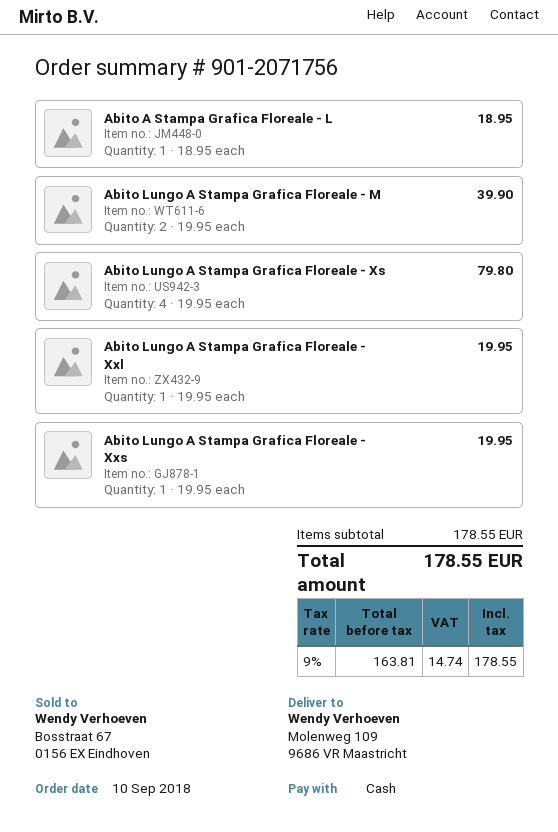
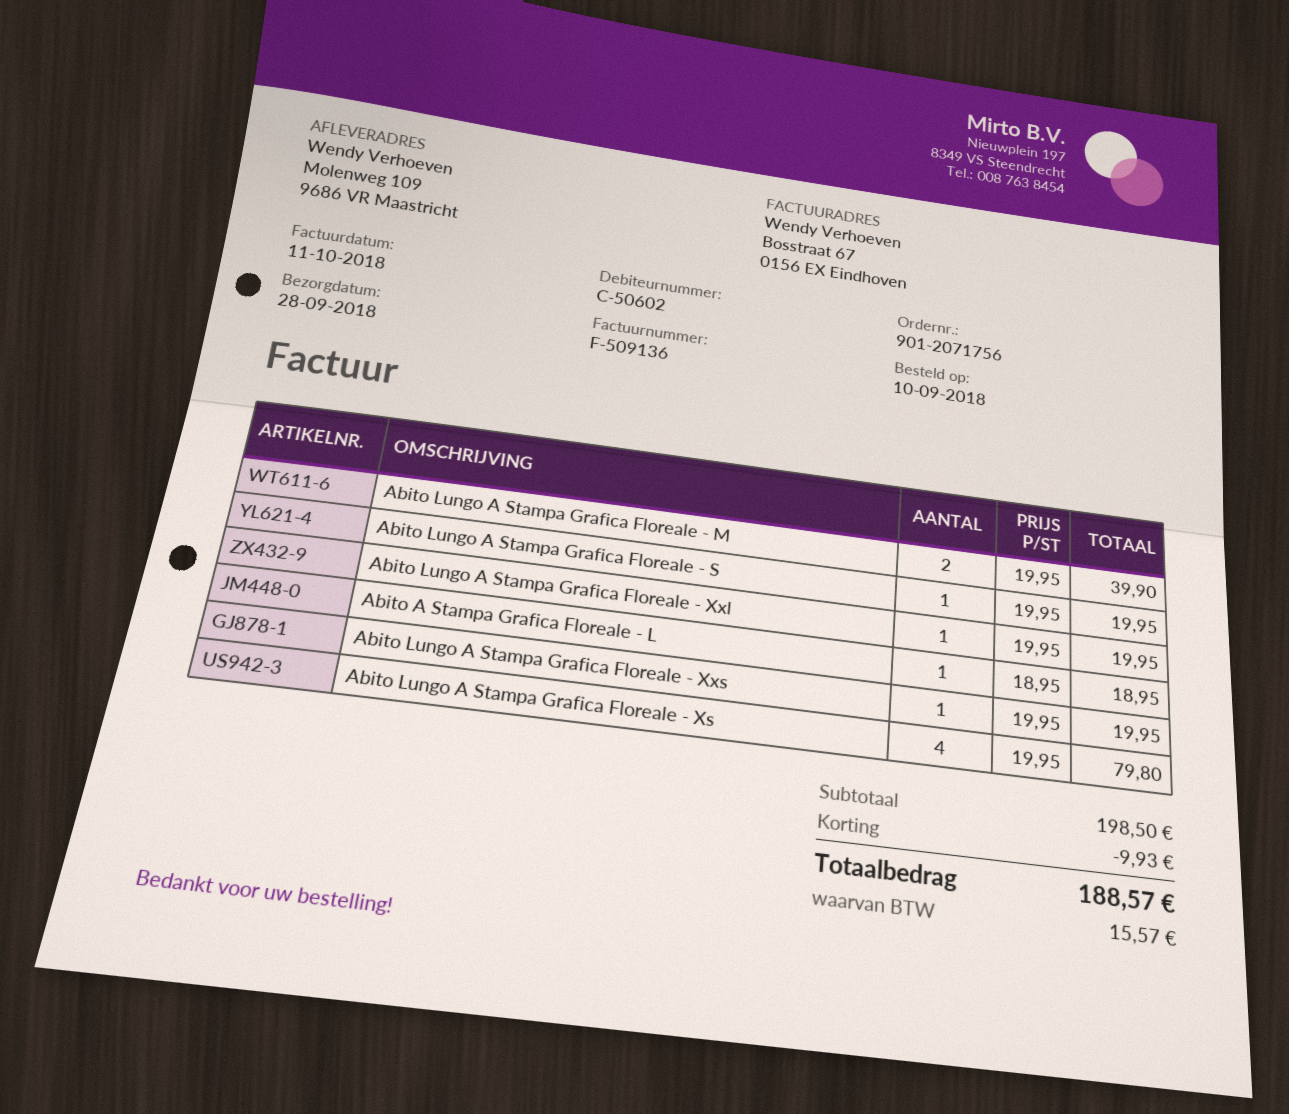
Abito Lungo A Stampa Grafica Floreale - S: none -> 1 x 19.95 = 19.95
subtotal: 178.55 -> 198.50
discount: none -> 9.93
tax: 14.74 -> 15.57
total: 178.55 -> 188.57

